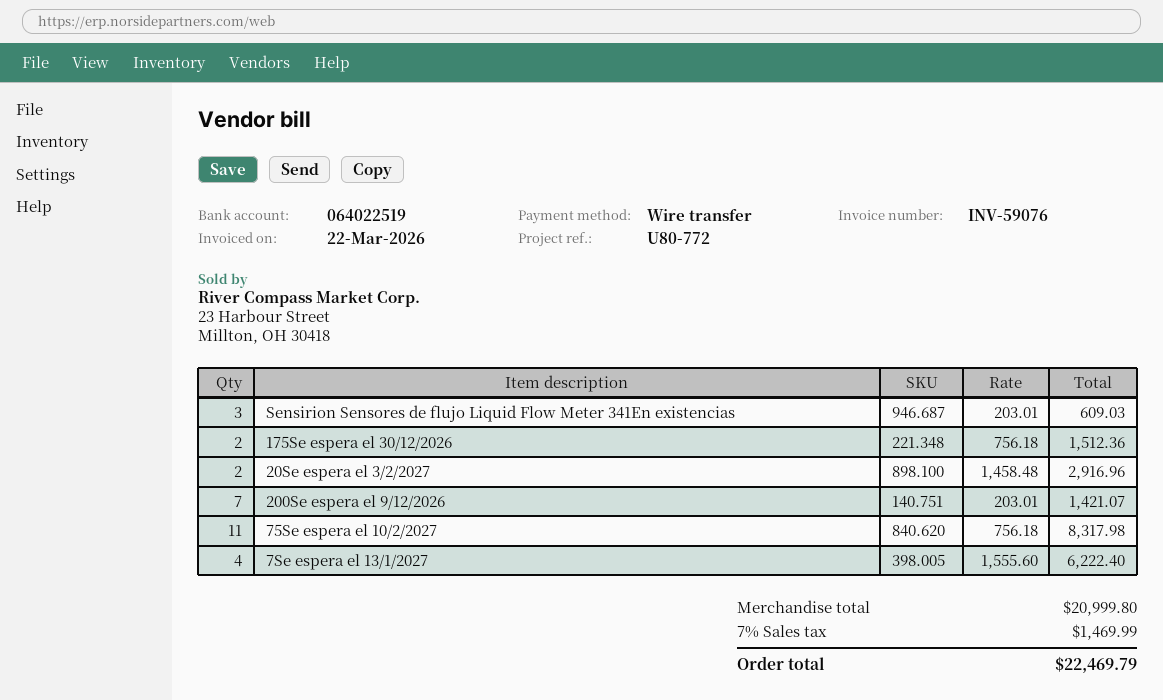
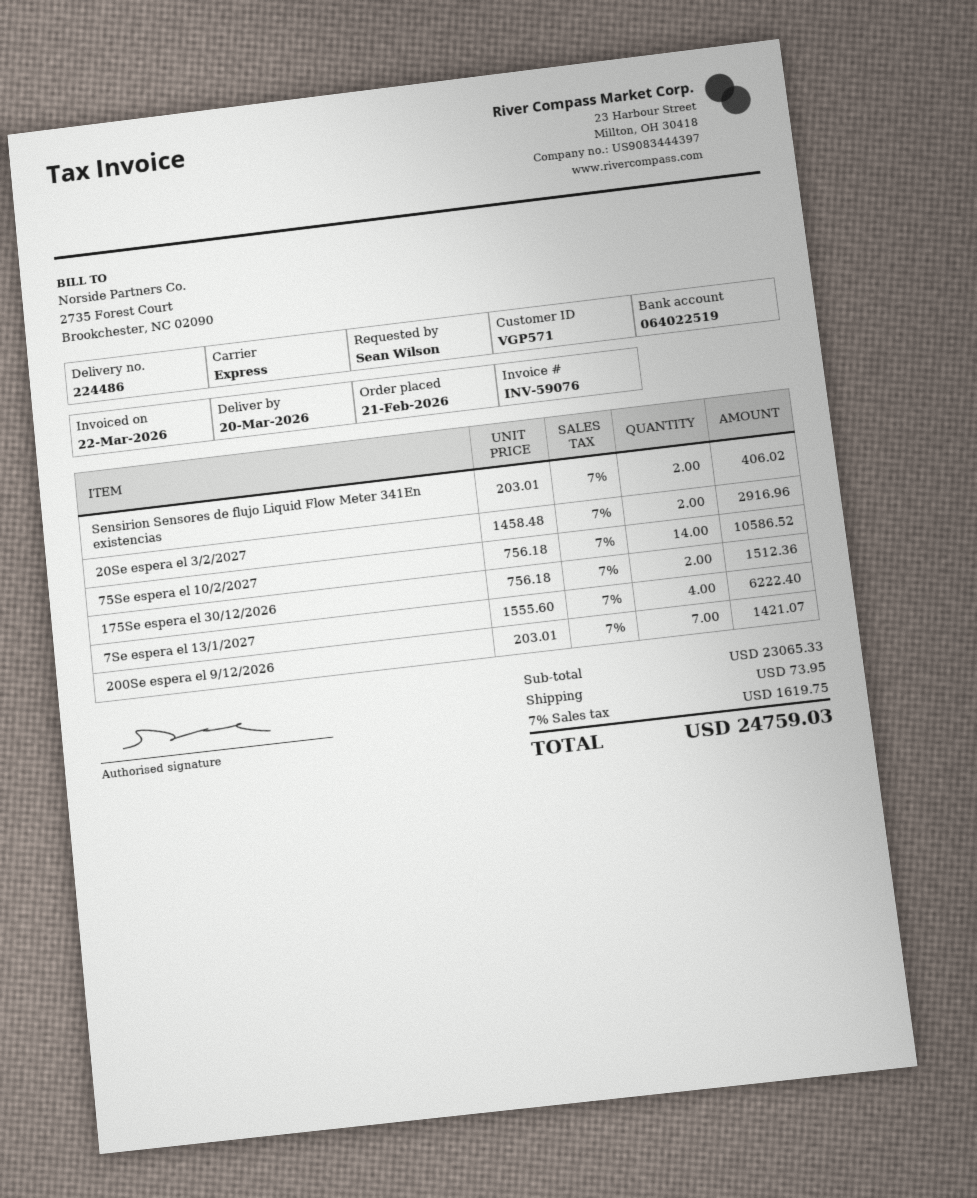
Sensirion Sensores de flujo Liquid Flow Meter 341En existencias: 3 x 203.01 = 609.03 -> 2 x 203.01 = 406.02
75Se espera el 10/2/2027: 11 x 756.18 = 8317.98 -> 14 x 756.18 = 10586.52
subtotal: 20999.80 -> 23065.33
shipping: none -> 73.95
tax: 7% = 1469.99 -> 7% = 1619.75
total: 22469.79 -> 24759.03

